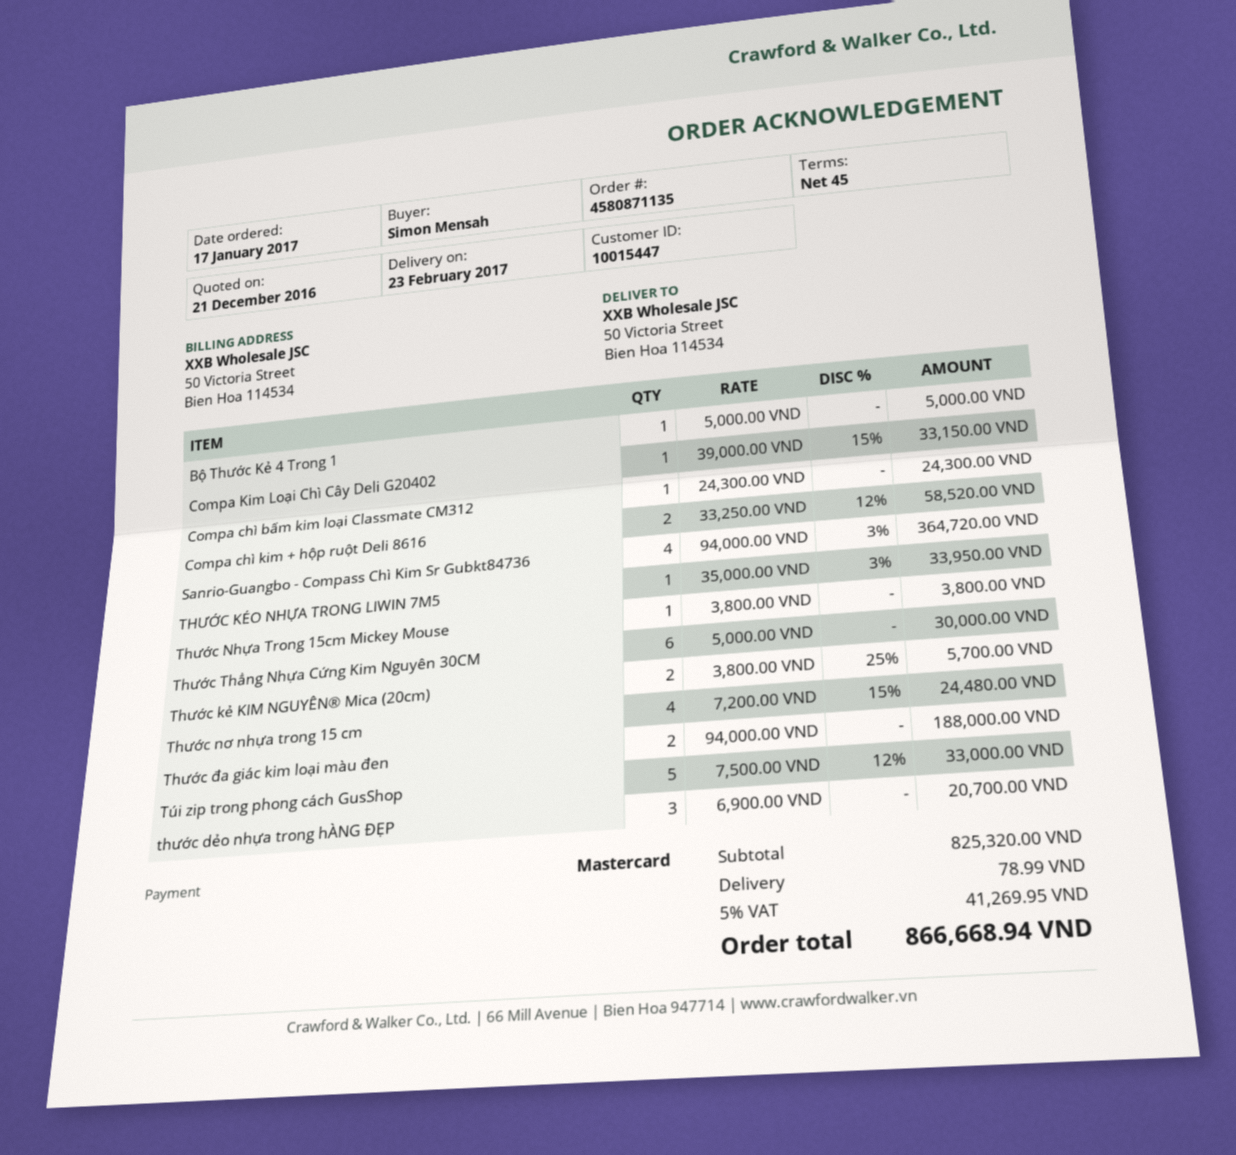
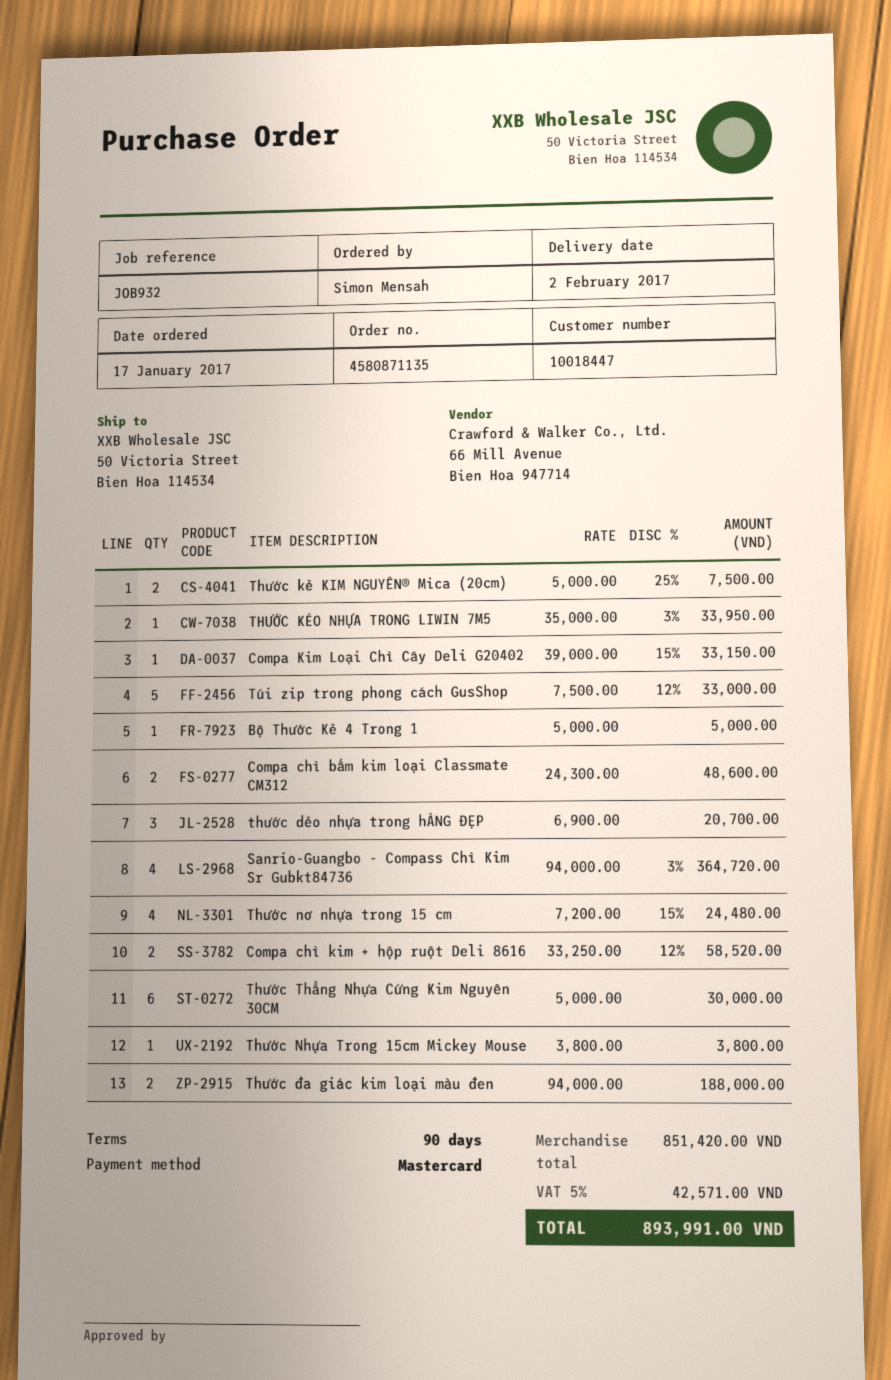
delivery date: 2017-02-23 -> 2017-02-02
payment terms: 45 days -> 90 days
customer number: 10015447 -> 10018447
Compa chì bấm kim loại Classmate CM312: 1 x 24300.00 = 24300.00 -> 2 x 24300.00 = 48600.00
Thước kẻ KIM NGUYÊN® Mica (20cm): 2 x 3800.00 - 25% = 5700.00 -> 2 x 5000.00 - 25% = 7500.00
subtotal: 825320.00 -> 851420.00
shipping: 78.99 -> none
tax: 5% = 41269.95 -> 5% = 42571.00
total: 866668.94 -> 893991.00

